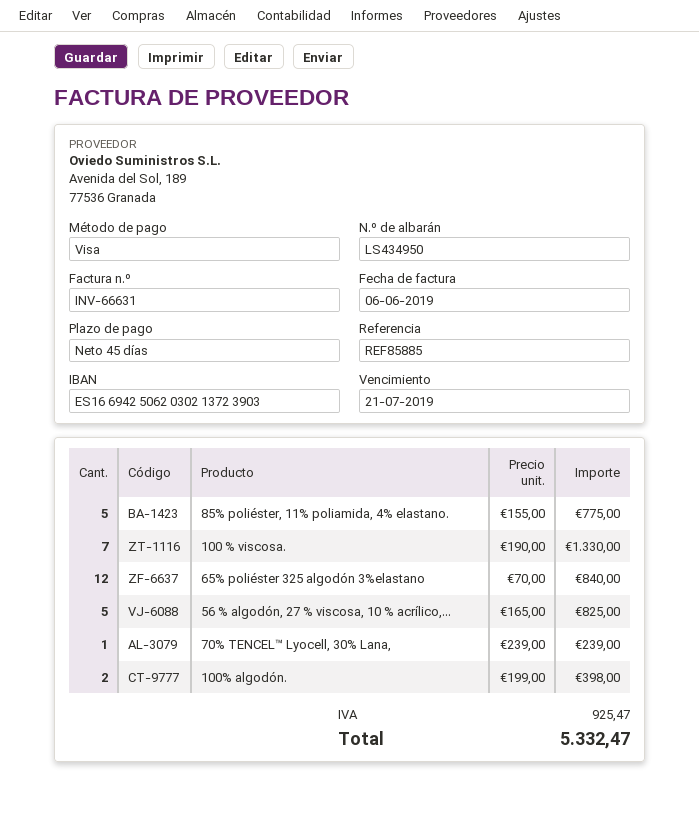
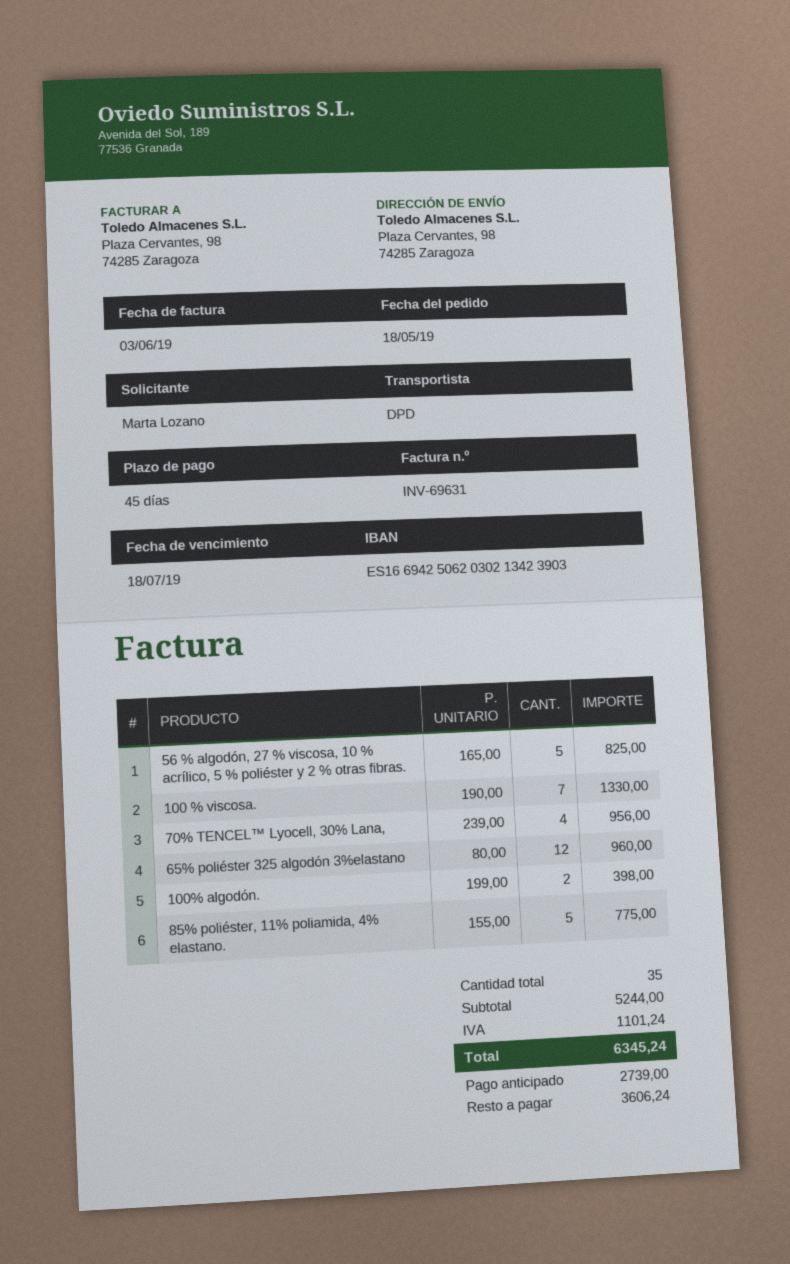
invoice number: INV-66631 -> INV-69631
invoice date: 2019-06-06 -> 2019-06-03
due date: 2019-07-21 -> 2019-07-18
bank account: ES1669425062030213723903 -> ES1669425062030213423903
65% poliéster 325 algodón 3%elastano: 12 x 70.00 = 840.00 -> 12 x 80.00 = 960.00
70% TENCEL™ Lyocell, 30% Lana,: 1 x 239.00 = 239.00 -> 4 x 239.00 = 956.00
tax: 925.47 -> 1101.24
total: 5332.47 -> 6345.24

